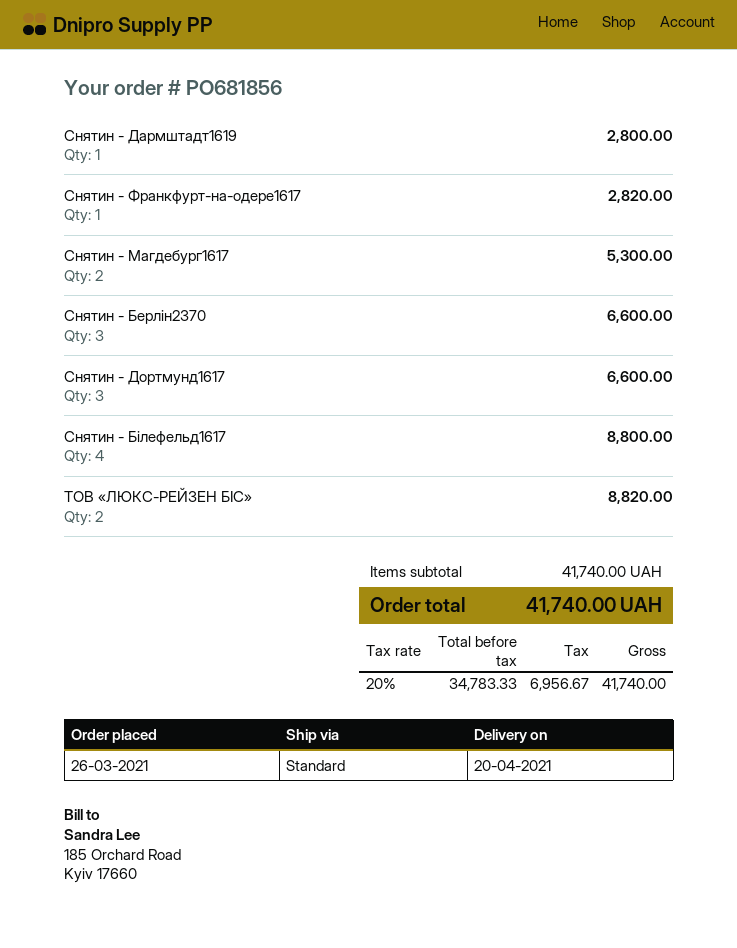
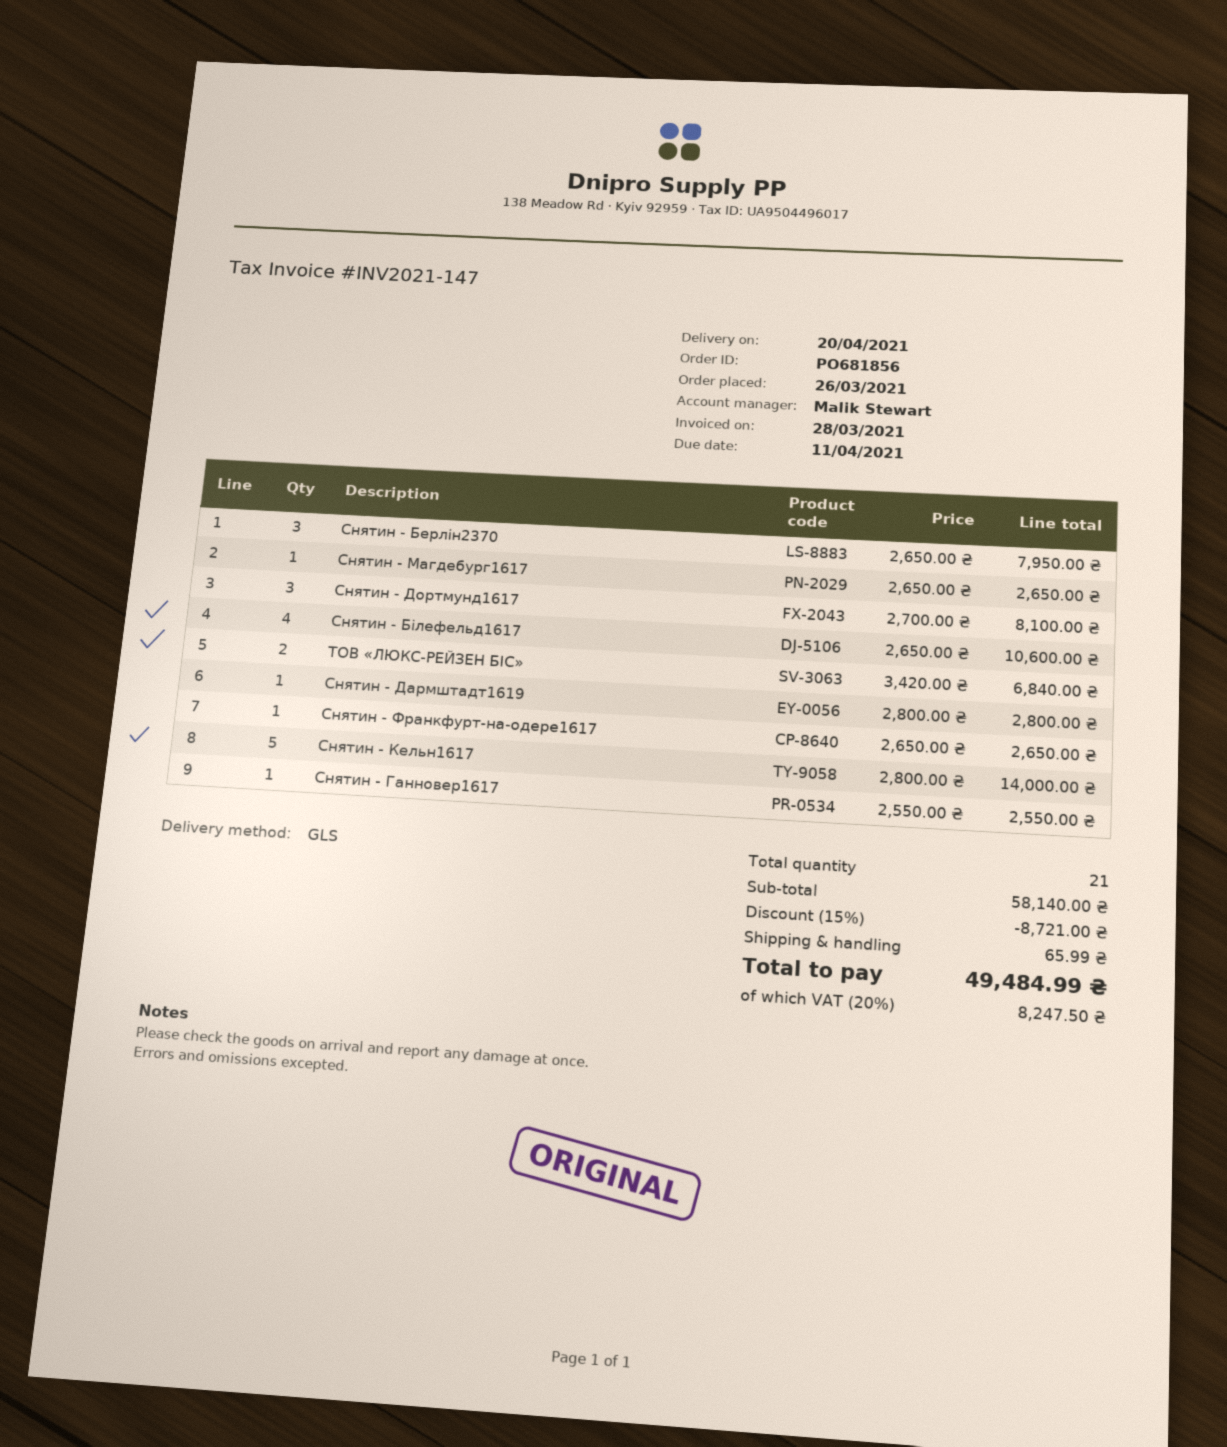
shipping method: standard -> GLS
Снятин - Франкфурт-на-одере1617: 1 for 2820.00 -> 1 for 2650.00
Снятин - Магдебург1617: 2 for 5300.00 -> 1 for 2650.00
Снятин - Берлін2370: 3 for 6600.00 -> 3 for 7950.00
Снятин - Дортмунд1617: 3 for 6600.00 -> 3 for 8100.00
Снятин - Білефельд1617: 4 for 8800.00 -> 4 for 10600.00
ТОВ «ЛЮКС-РЕЙЗЕН БІС»: 2 for 8820.00 -> 2 for 6840.00
Снятин - Кельн1617: none -> 5 for 14000.00
Снятин - Ганновер1617: none -> 1 for 2550.00
subtotal: 41740.00 -> 58140.00
discount: none -> 15% = 8721.00
shipping: none -> 65.99
tax: 20% = 6956.67 -> 20% = 8247.50
total: 41740.00 -> 49484.99

